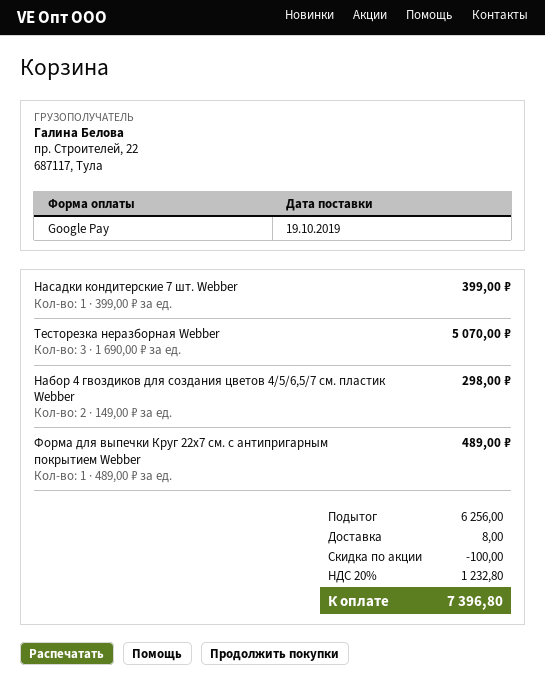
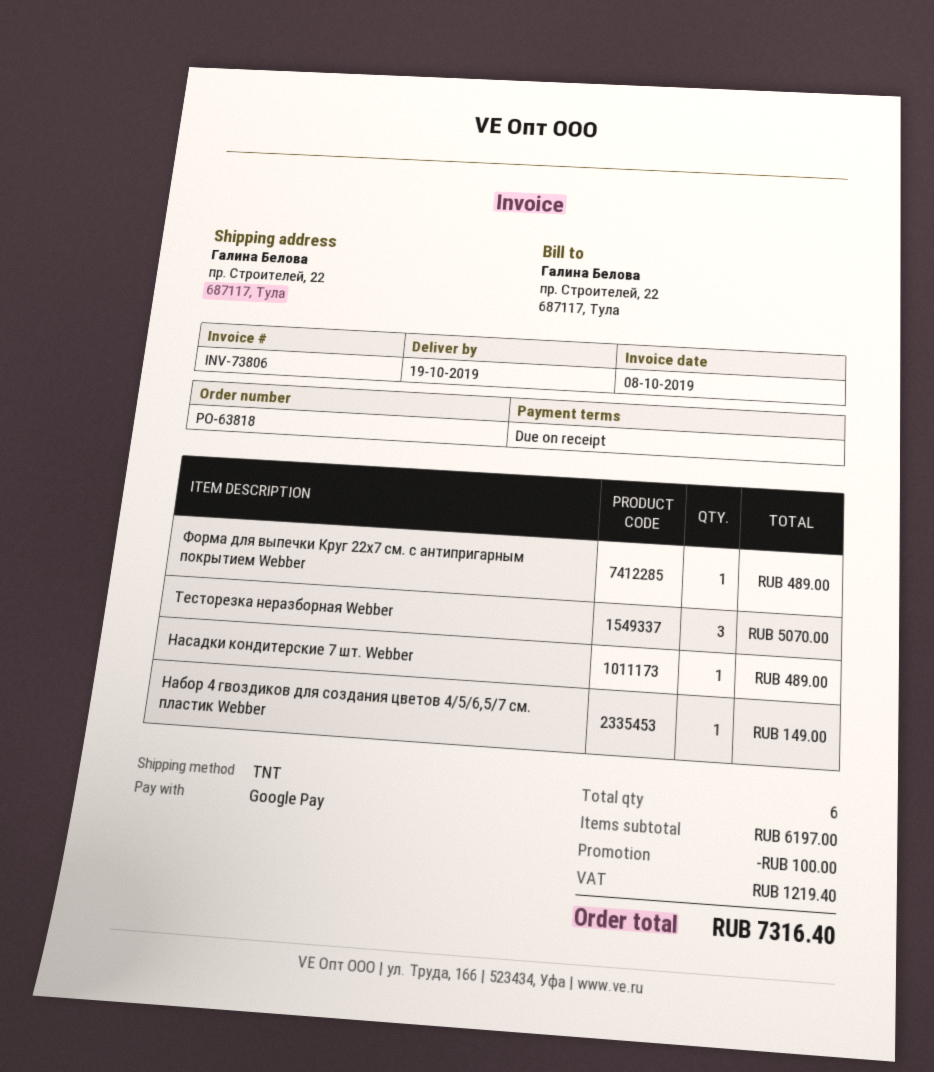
Насадки кондитерские 7 шт. Webber: 1 for 399.00 -> 1 for 489.00
Набор 4 гвоздиков для создания цветов 4/5/6,5/7 см. пластик Webber: 2 for 298.00 -> 1 for 149.00
subtotal: 6256.00 -> 6197.00
shipping: 8.00 -> none
tax: 1232.80 -> 1219.40
total: 7396.80 -> 7316.40

